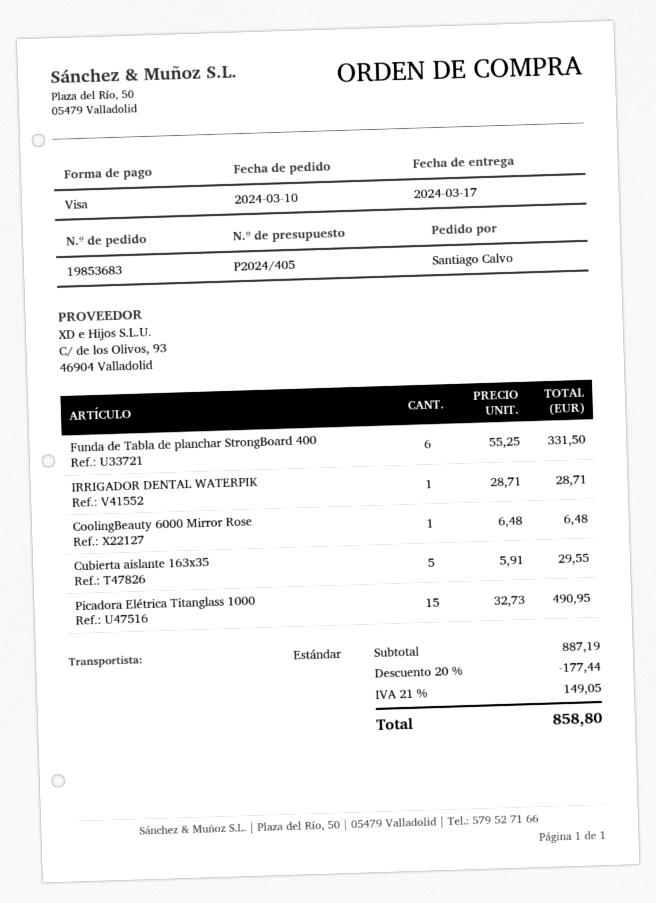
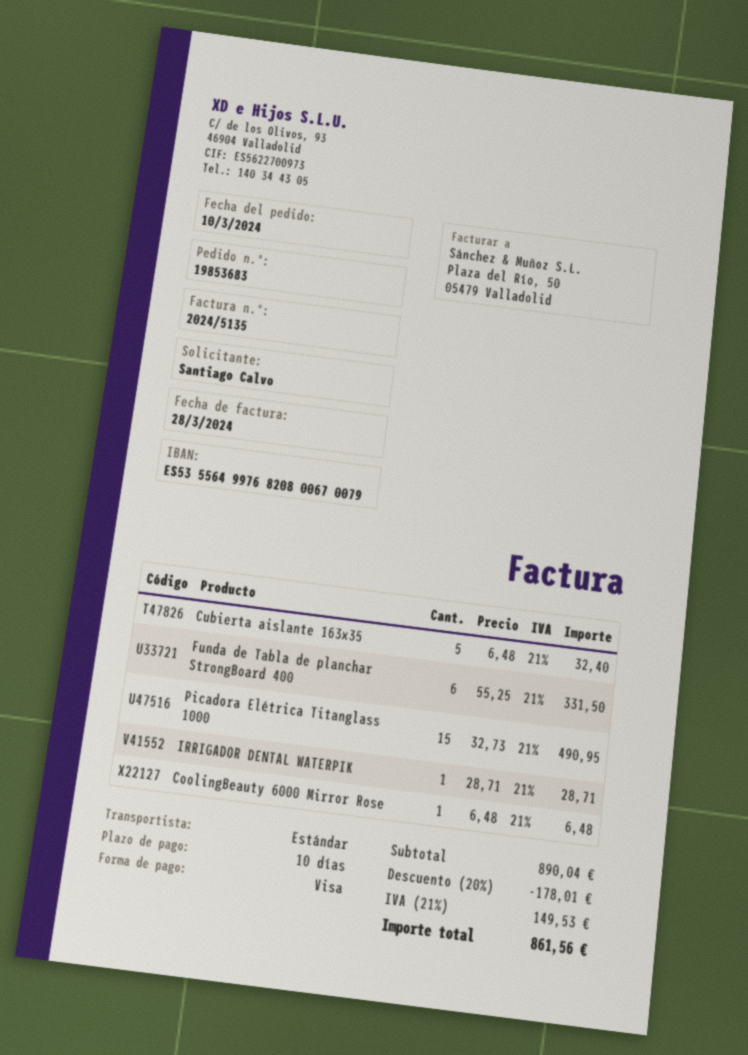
Cubierta aislante 163x35: 5 x 5.91 = 29.55 -> 5 x 6.48 = 32.40
subtotal: 887.19 -> 890.04
discount: 20% = 177.44 -> 20% = 178.01
tax: 21% = 149.05 -> 21% = 149.53
total: 858.80 -> 861.56

